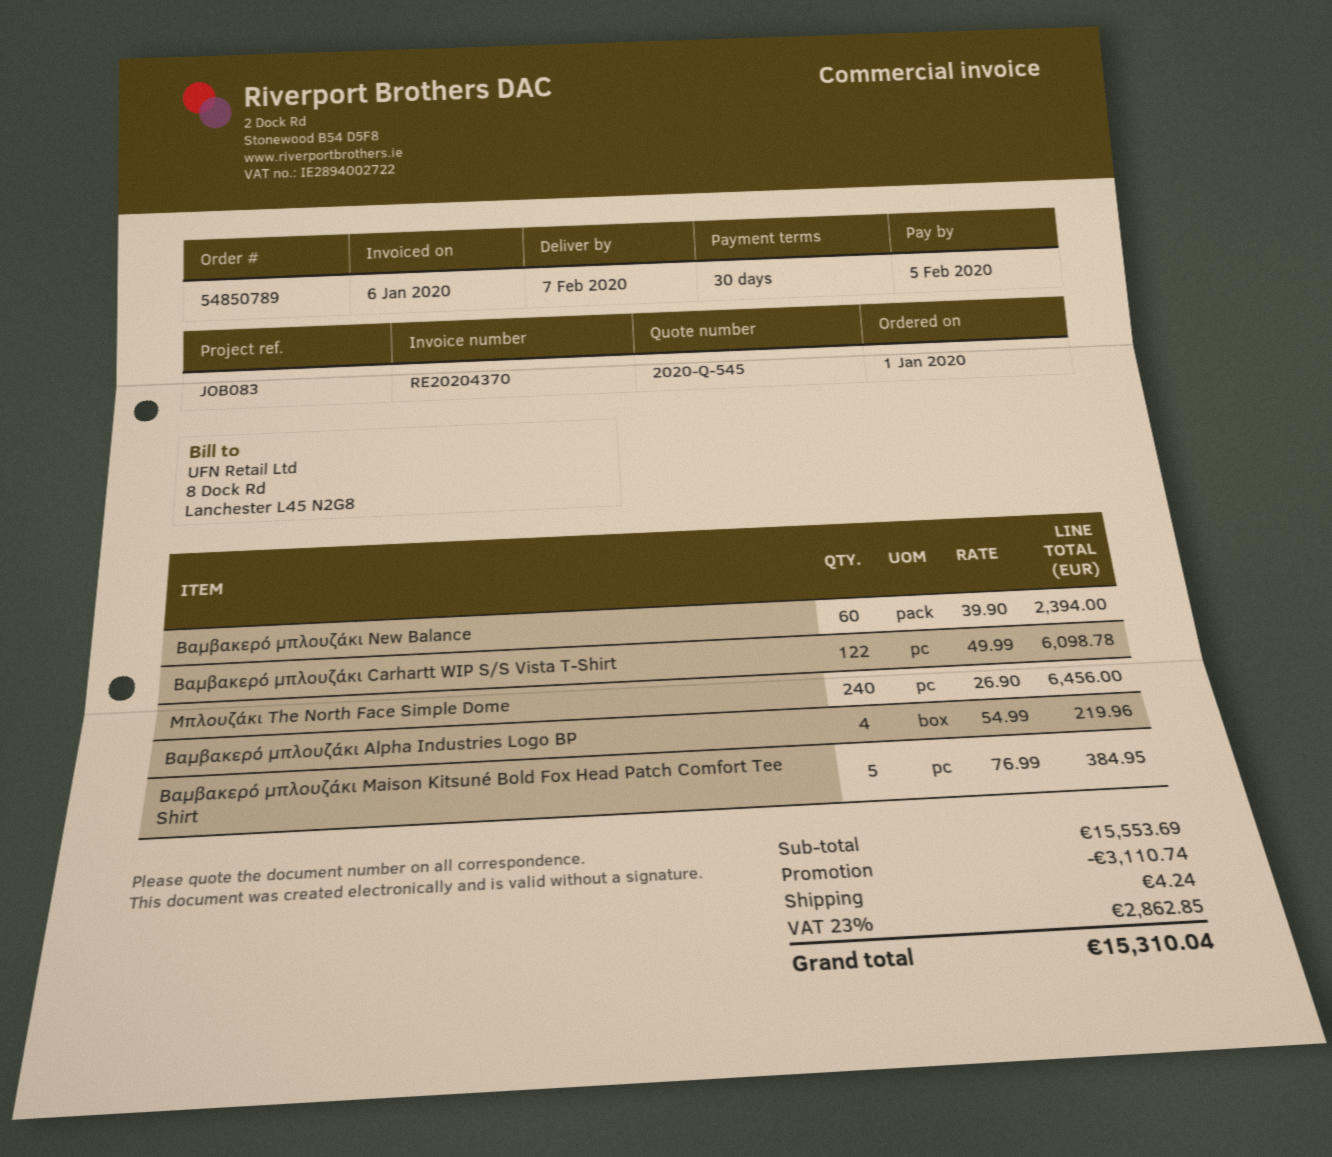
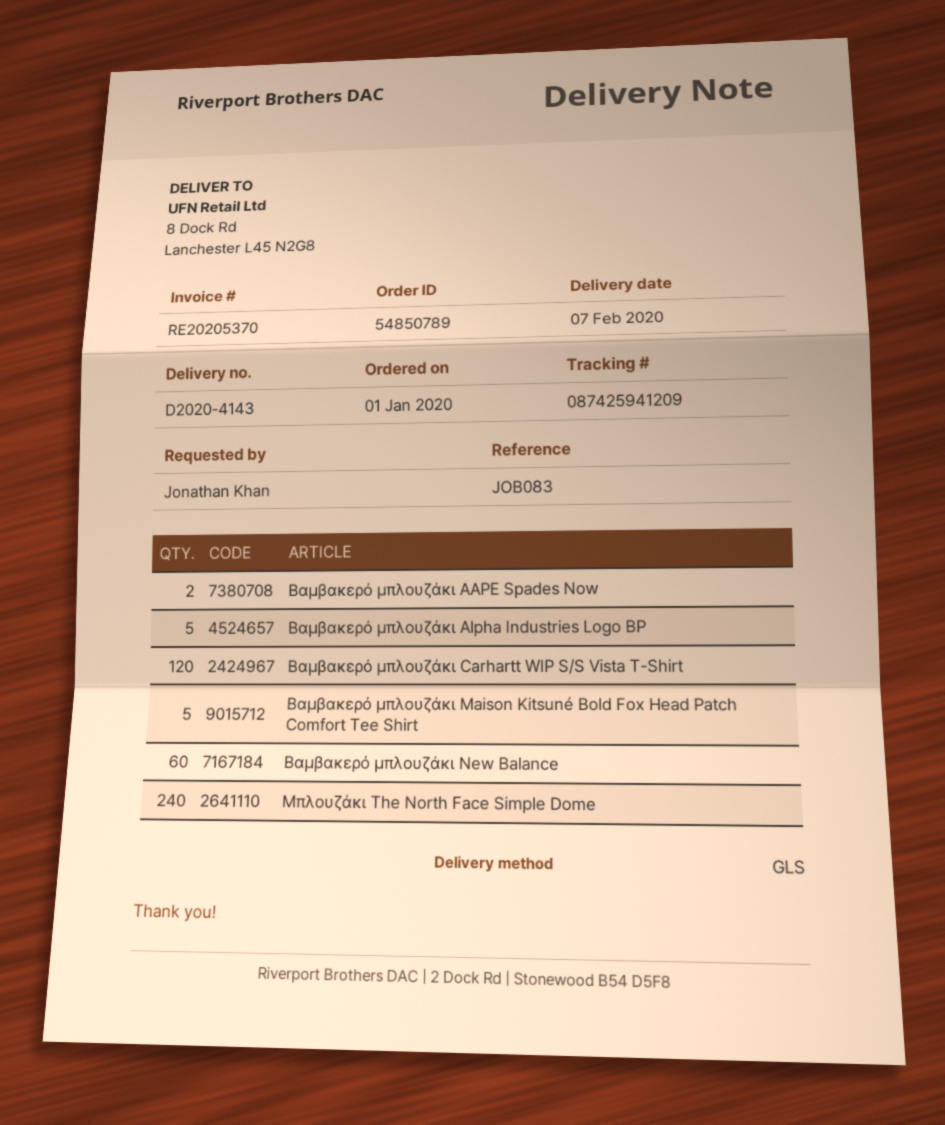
invoice number: RE20204370 -> RE20205370
Βαμβακερό μπλουζάκι Carhartt WIP S/S Vista T-Shirt: 122 -> 120
Βαμβακερό μπλουζάκι Alpha Industries Logo BP: 4 -> 5
Βαμβακερό μπλουζάκι AAPE Spades Now: none -> 2

